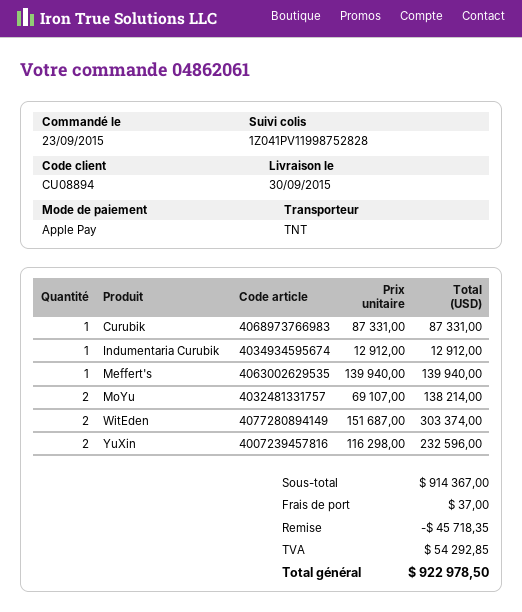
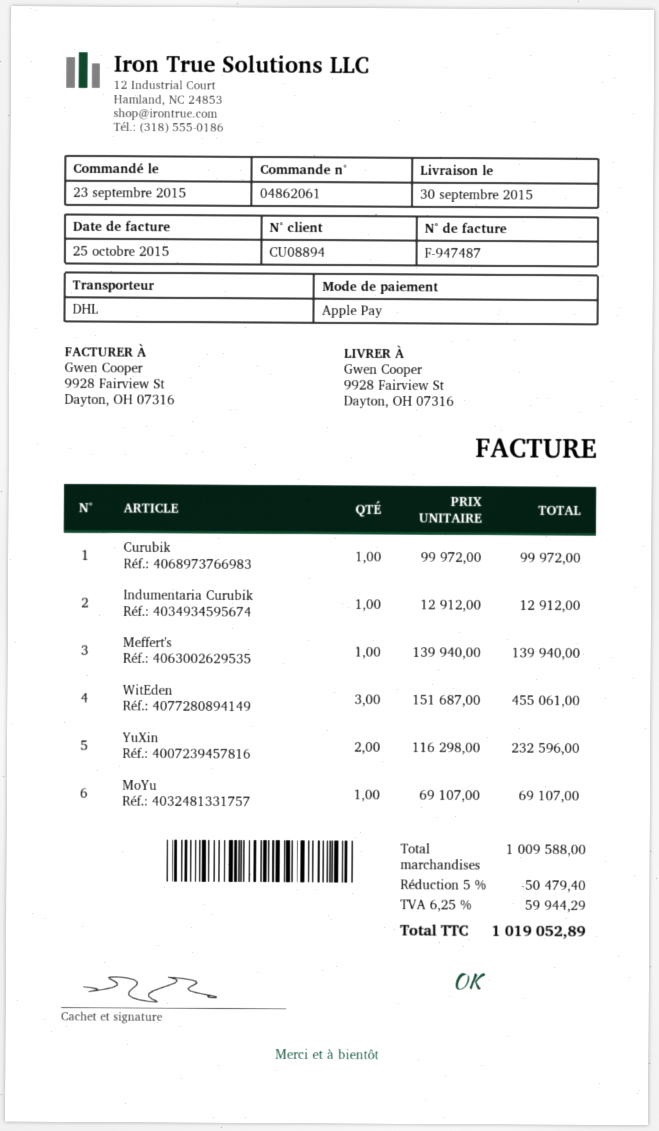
shipping method: TNT -> DHL
Curubik: 1 x 87331.00 = 87331.00 -> 1 x 99972.00 = 99972.00
MoYu: 2 x 69107.00 = 138214.00 -> 1 x 69107.00 = 69107.00
WitEden: 2 x 151687.00 = 303374.00 -> 3 x 151687.00 = 455061.00
subtotal: 914367.00 -> 1009588.00
discount: 45718.35 -> 50479.40
shipping: 37.00 -> none
tax: 54292.85 -> 59944.29
total: 922978.50 -> 1019052.89

